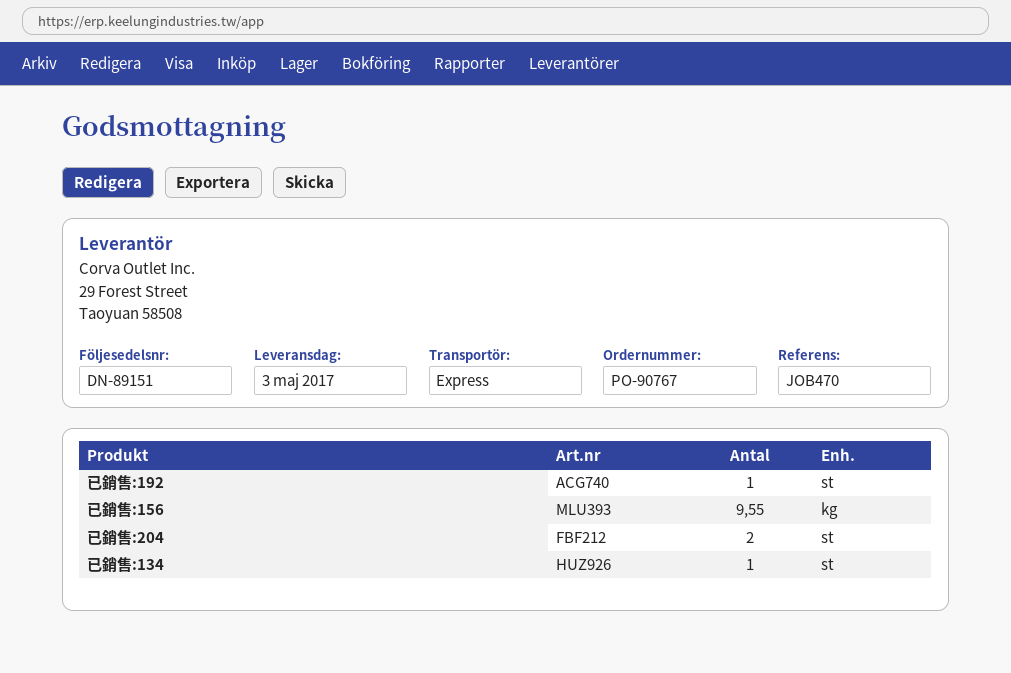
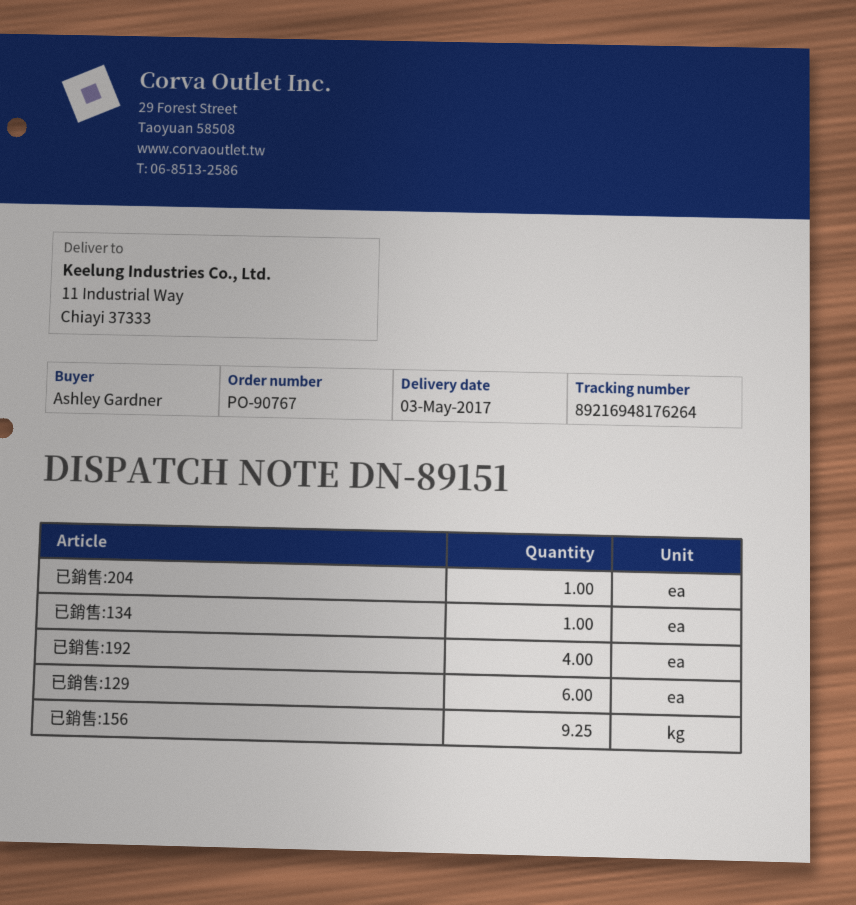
已銷售:192: 1 -> 4
已銷售:156: 9.55 -> 9.25
已銷售:204: 2 -> 1
已銷售:129: none -> 6

